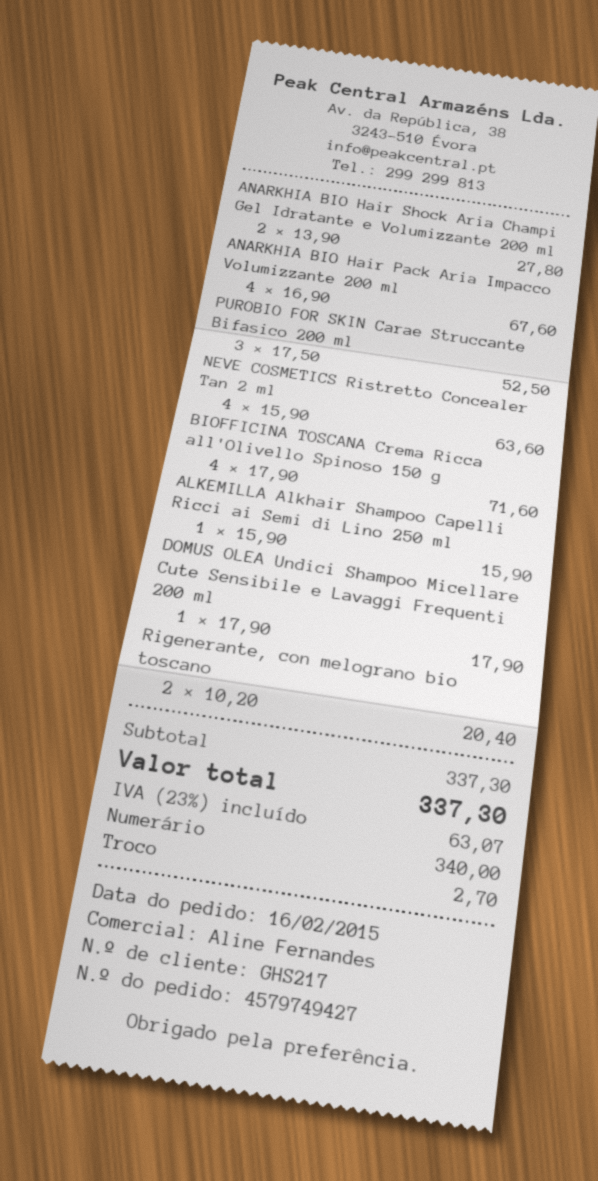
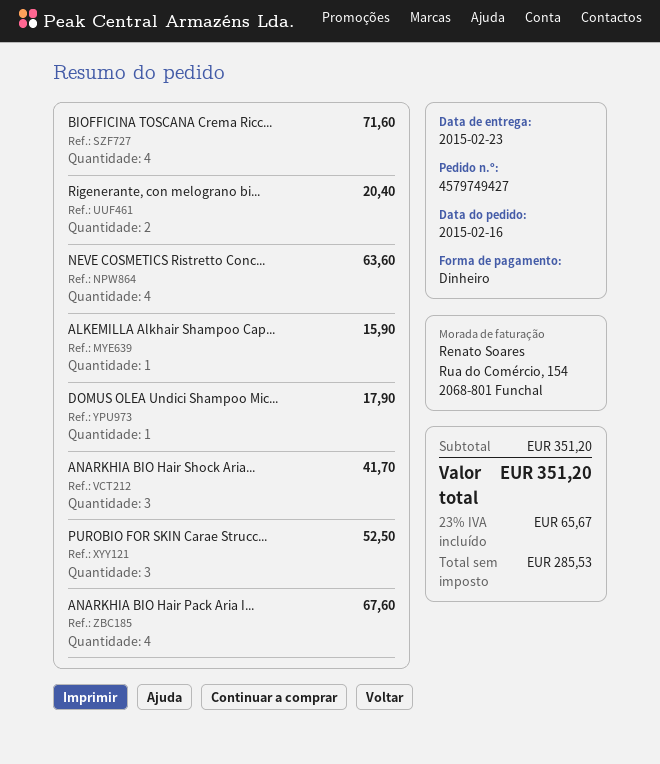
ANARKHIA BIO Hair Shock Aria Champi Gel Idratante e Volumizzante 200 ml: 2 for 27.80 -> 3 for 41.70
subtotal: 337.30 -> 351.20
tax: 23% = 63.07 -> 23% = 65.67
total: 337.30 -> 351.20

